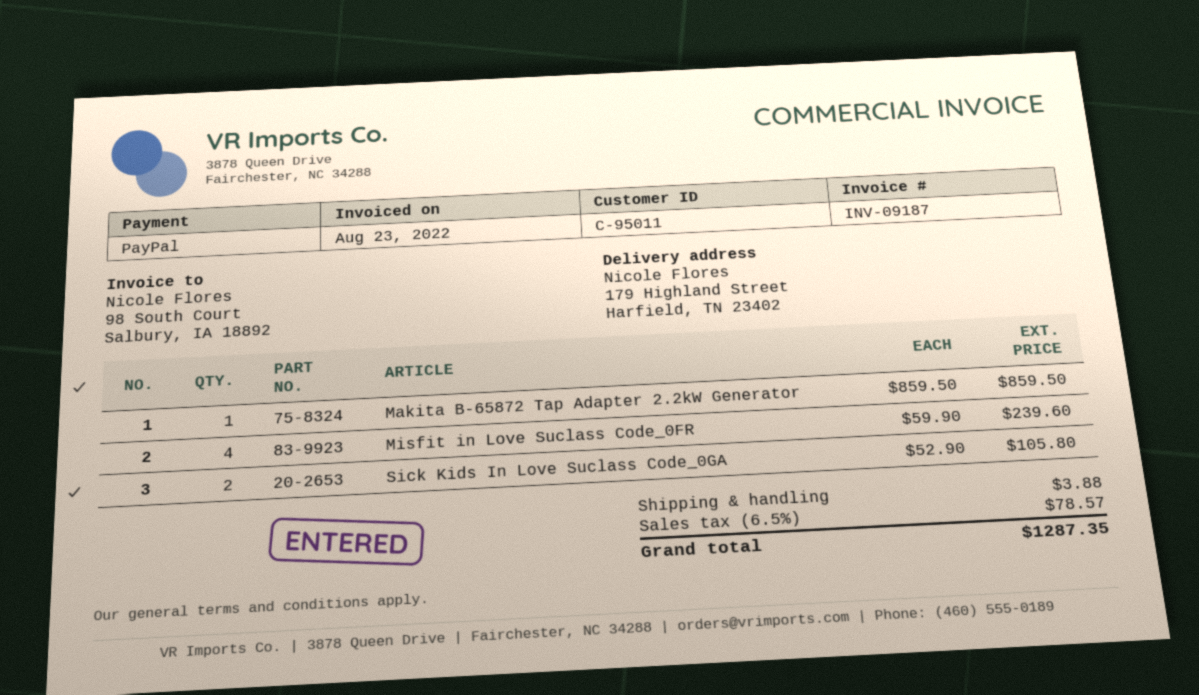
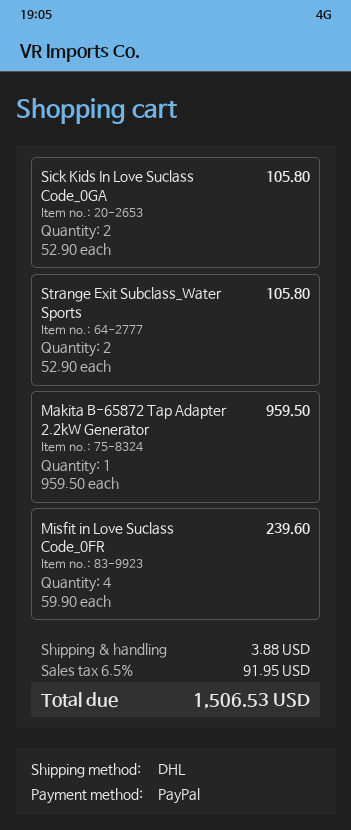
Makita B-65872 Tap Adapter 2.2kW Generator: 1 x 859.50 = 859.50 -> 1 x 959.50 = 959.50
Strange Exit Subclass_Water Sports: none -> 2 x 52.90 = 105.80
tax: 6.5% = 78.57 -> 6.5% = 91.95
total: 1287.35 -> 1506.53

